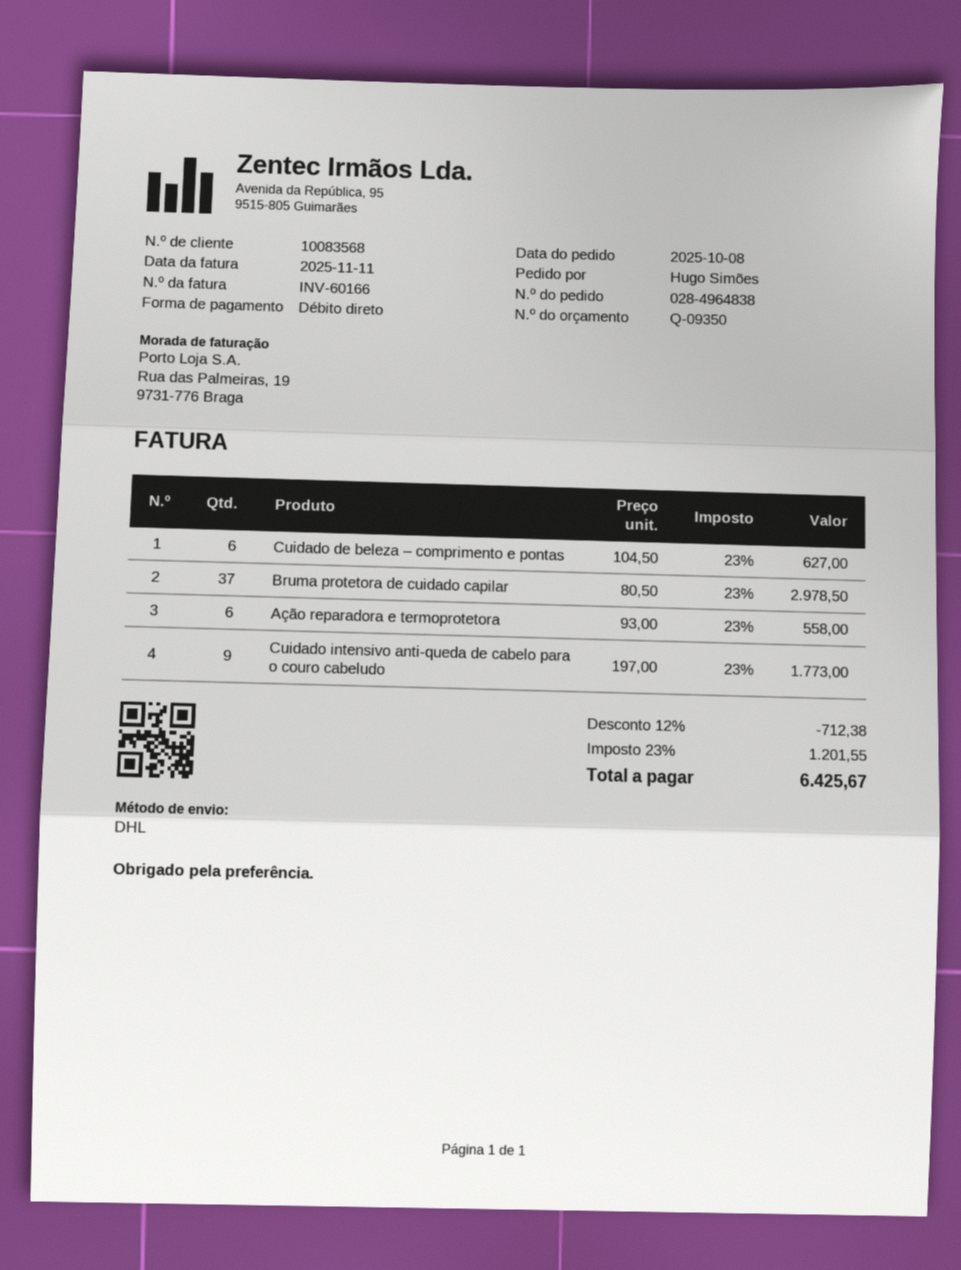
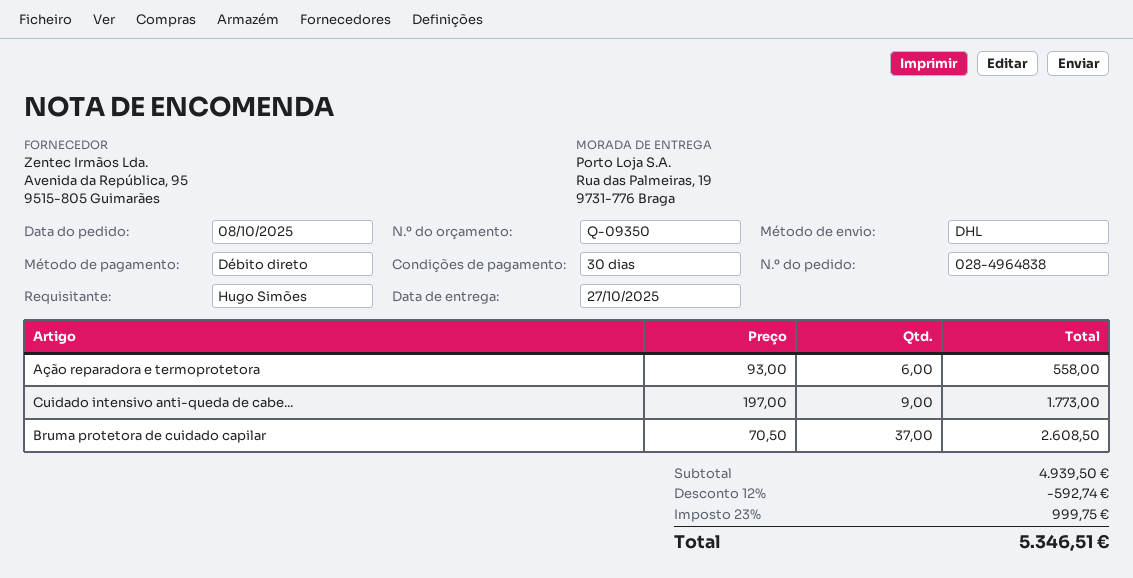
Cuidado de beleza – comprimento e pontas: 6 x 104.50 = 627.00 -> none
Bruma protetora de cuidado capilar: 37 x 80.50 = 2978.50 -> 37 x 70.50 = 2608.50
discount: 12% = 712.38 -> 12% = 592.74
tax: 23% = 1201.55 -> 23% = 999.75
total: 6425.67 -> 5346.51

